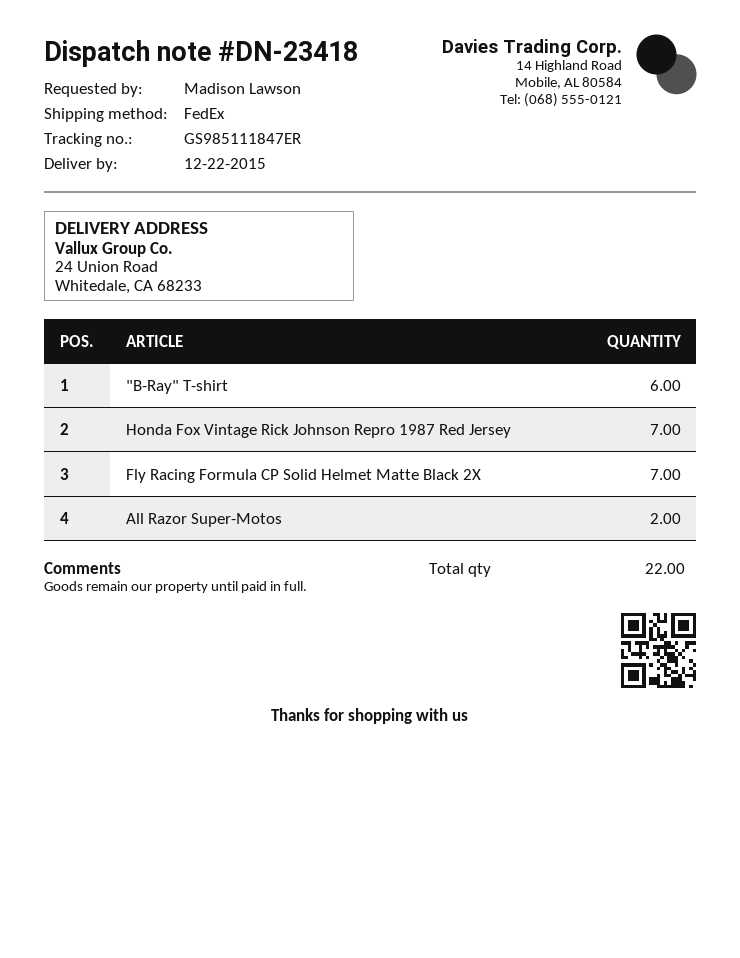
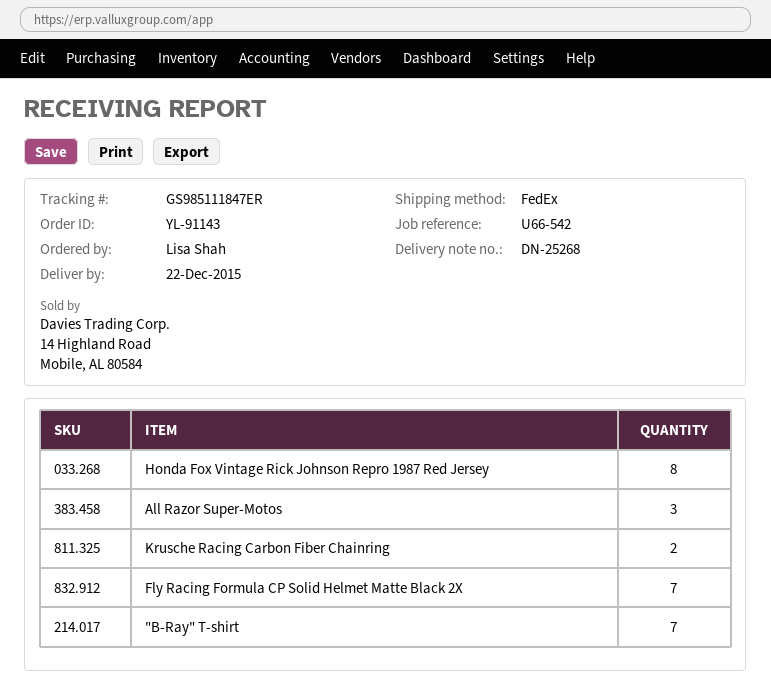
delivery note number: DN-23418 -> DN-25268
ordered by: Madison Lawson -> Lisa Shah
"B-Ray" T-shirt: 6 -> 7
Honda Fox Vintage Rick Johnson Repro 1987 Red Jersey: 7 -> 8
All Razor Super-Motos: 2 -> 3
Krusche Racing Carbon Fiber Chainring: none -> 2

